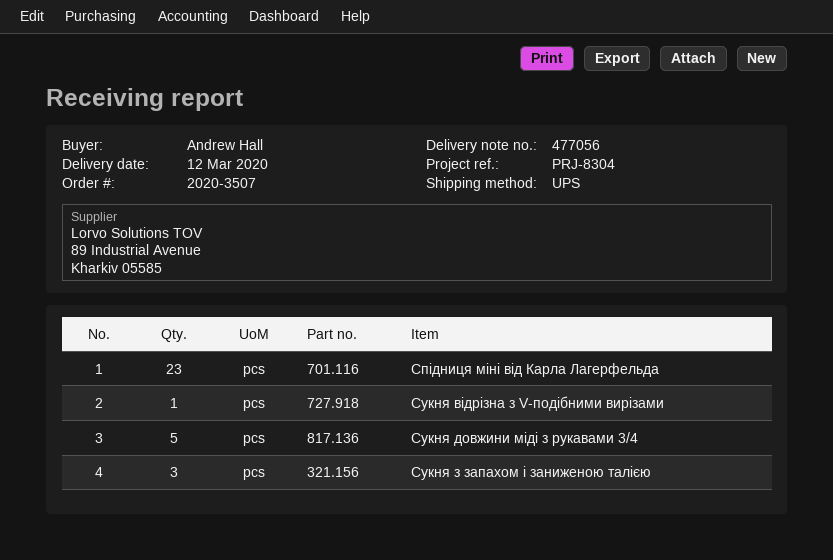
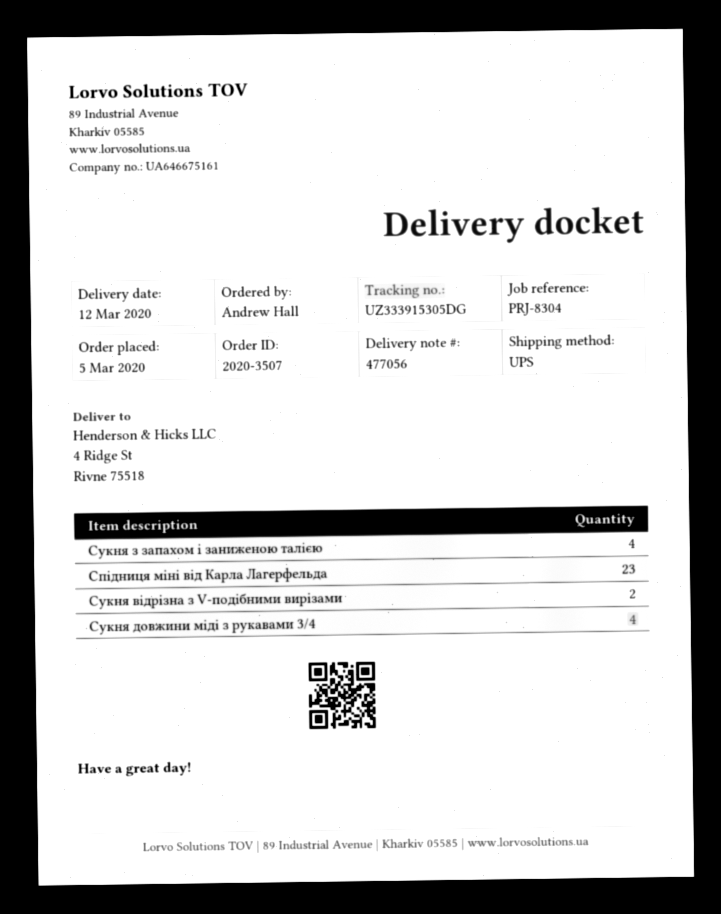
Сукня відрізна з V-подібними вирізами: 1 -> 2
Сукня довжини міді з рукавами 3/4: 5 -> 4
Сукня з запахом і заниженою талією: 3 -> 4

